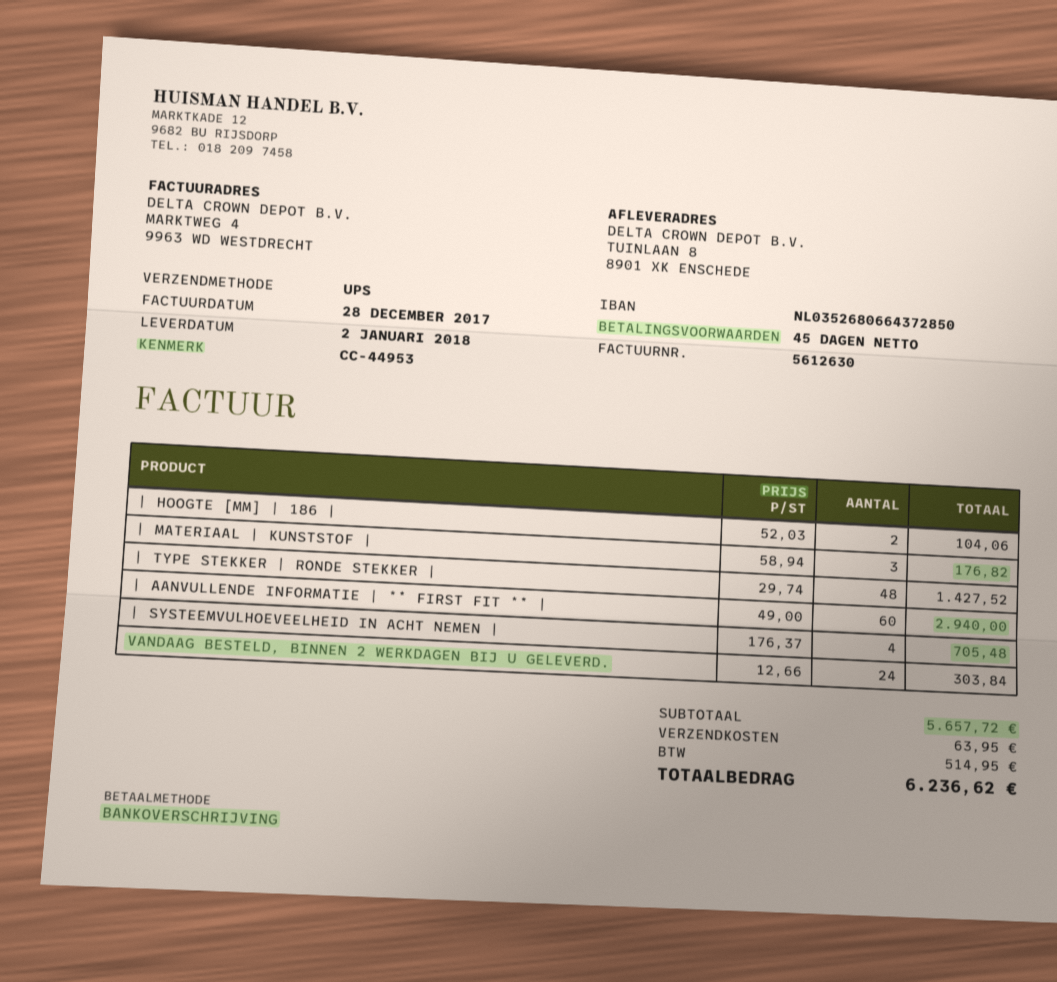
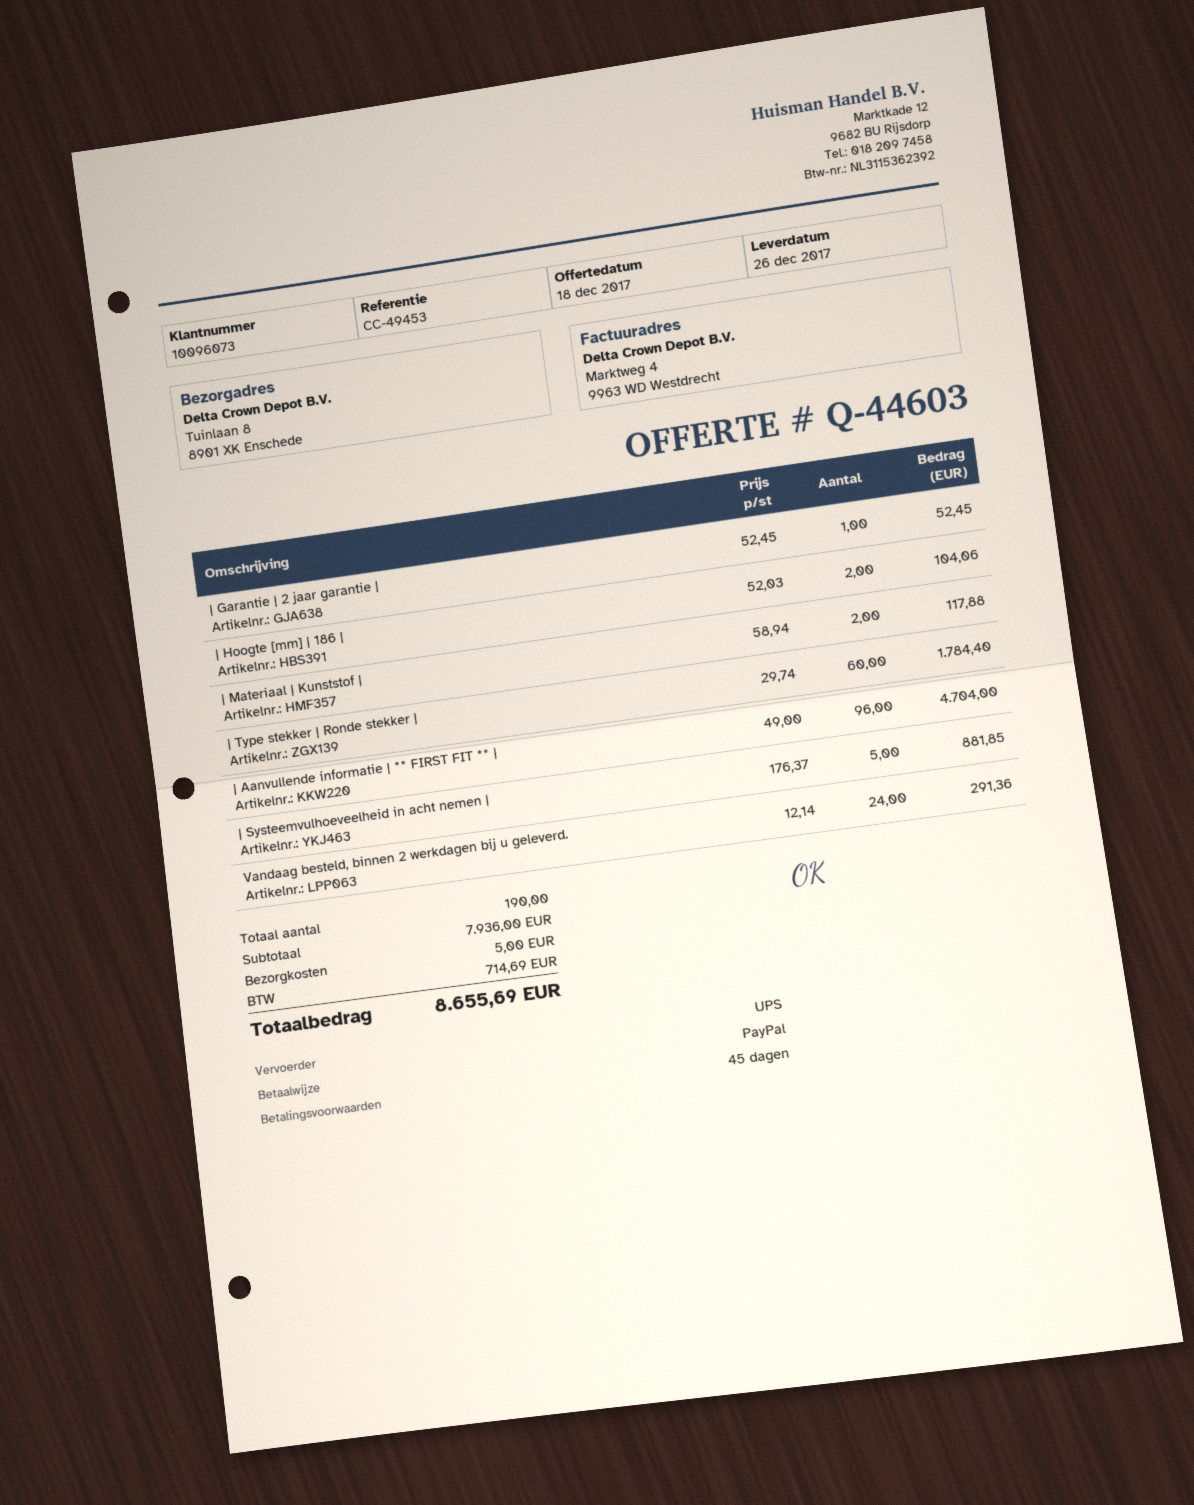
delivery date: 2018-01-02 -> 2017-12-26
reference: CC-44953 -> CC-49453
payment method: bank transfer -> PayPal
| MATERIAAL | KUNSTSTOF |: 3 x 58.94 = 176.82 -> 2 x 58.94 = 117.88
| TYPE STEKKER | RONDE STEKKER |: 48 x 29.74 = 1427.52 -> 60 x 29.74 = 1784.40
| AANVULLENDE INFORMATIE | ** FIRST FIT ** |: 60 x 49.00 = 2940.00 -> 96 x 49.00 = 4704.00
| SYSTEEMVULHOEVEELHEID IN ACHT NEMEN |: 4 x 176.37 = 705.48 -> 5 x 176.37 = 881.85
VANDAAG BESTELD, BINNEN 2 WERKDAGEN BIJ U GELEVERD.: 24 x 12.66 = 303.84 -> 24 x 12.14 = 291.36
| Garantie | 2 jaar garantie |: none -> 1 x 52.45 = 52.45
subtotal: 5657.72 -> 7936.00
shipping: 63.95 -> 5.00
tax: 514.95 -> 714.69
total: 6236.62 -> 8655.69

